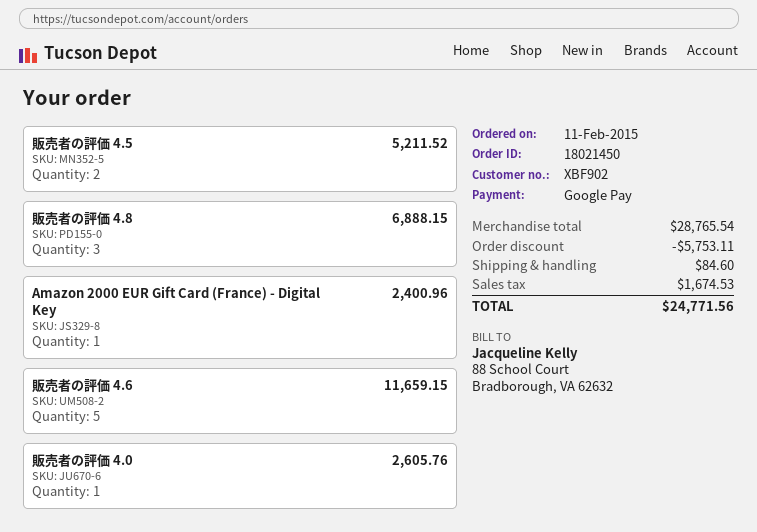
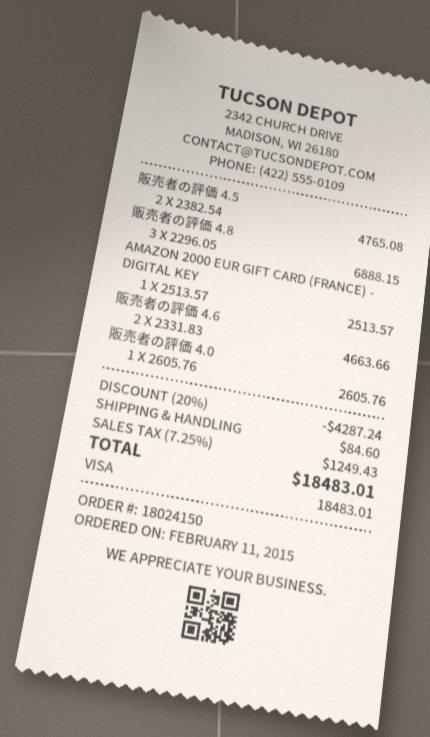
order number: 18021450 -> 18024150
payment method: Google Pay -> Visa
販売者の評価 4.5: 2 for 5211.52 -> 2 for 4765.08
Amazon 2000 EUR Gift Card (France) - Digital Key: 1 for 2400.96 -> 1 for 2513.57
販売者の評価 4.6: 5 for 11659.15 -> 2 for 4663.66
discount: 5753.11 -> 4287.24
tax: 1674.53 -> 1249.43
total: 24771.56 -> 18483.01

